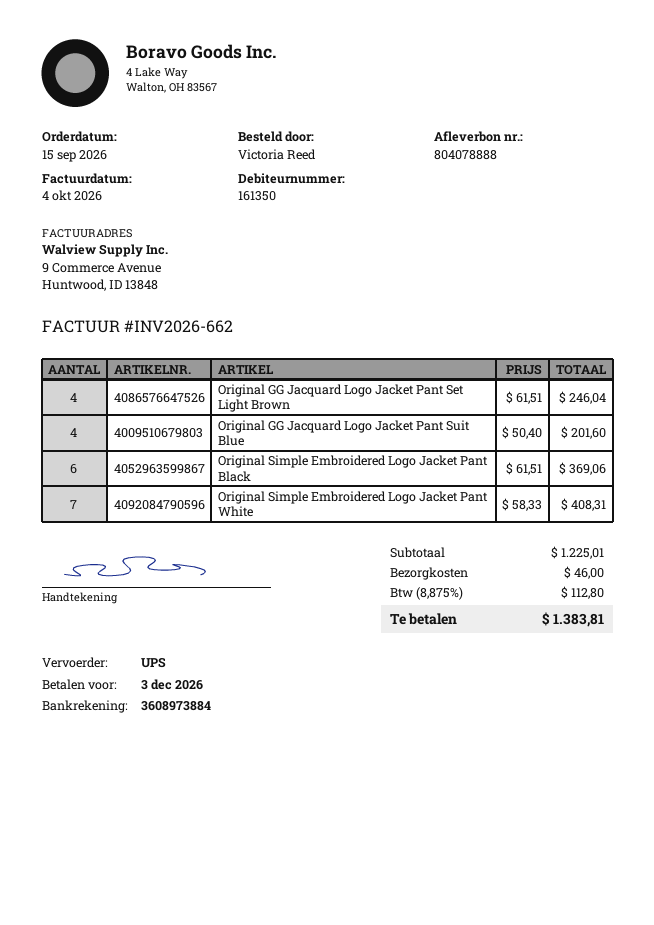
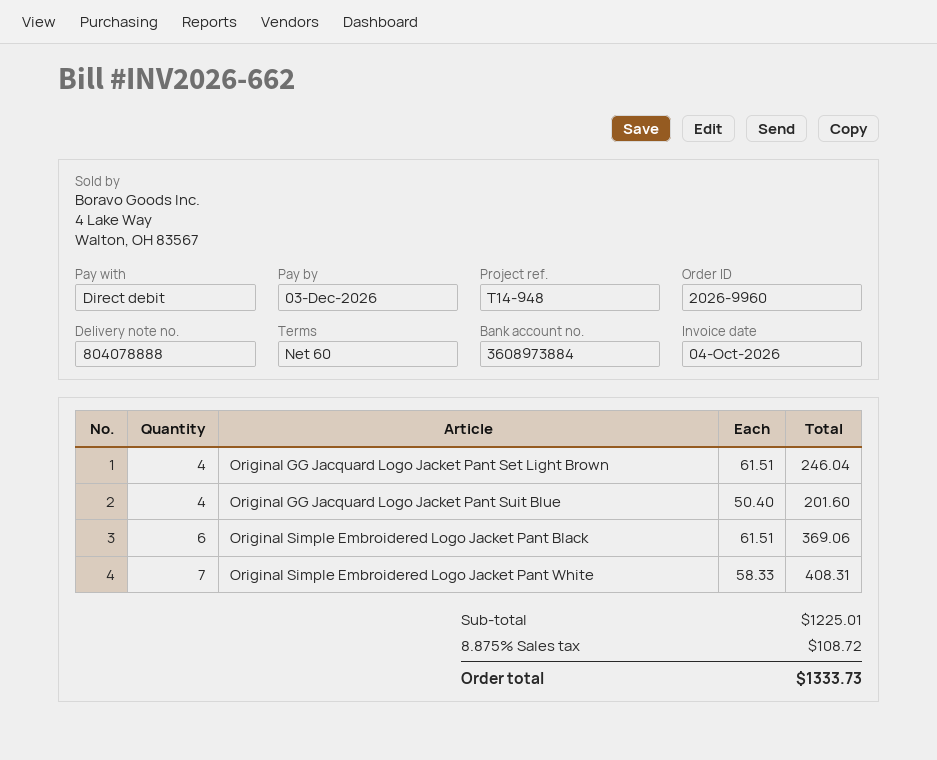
shipping: 46.00 -> none
tax: 8.875% = 112.80 -> 8.875% = 108.72
total: 1383.81 -> 1333.73

